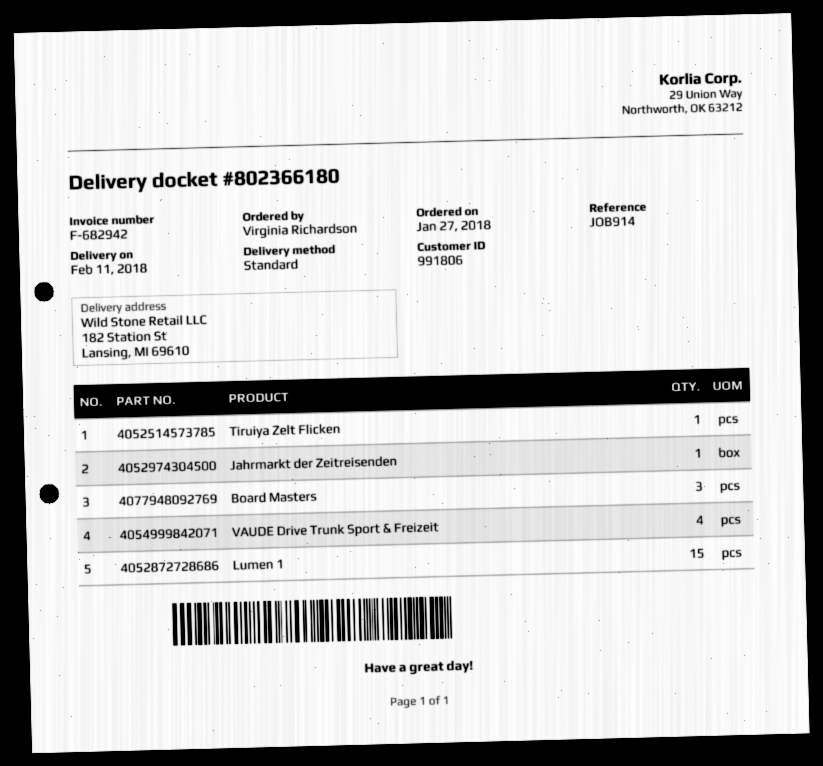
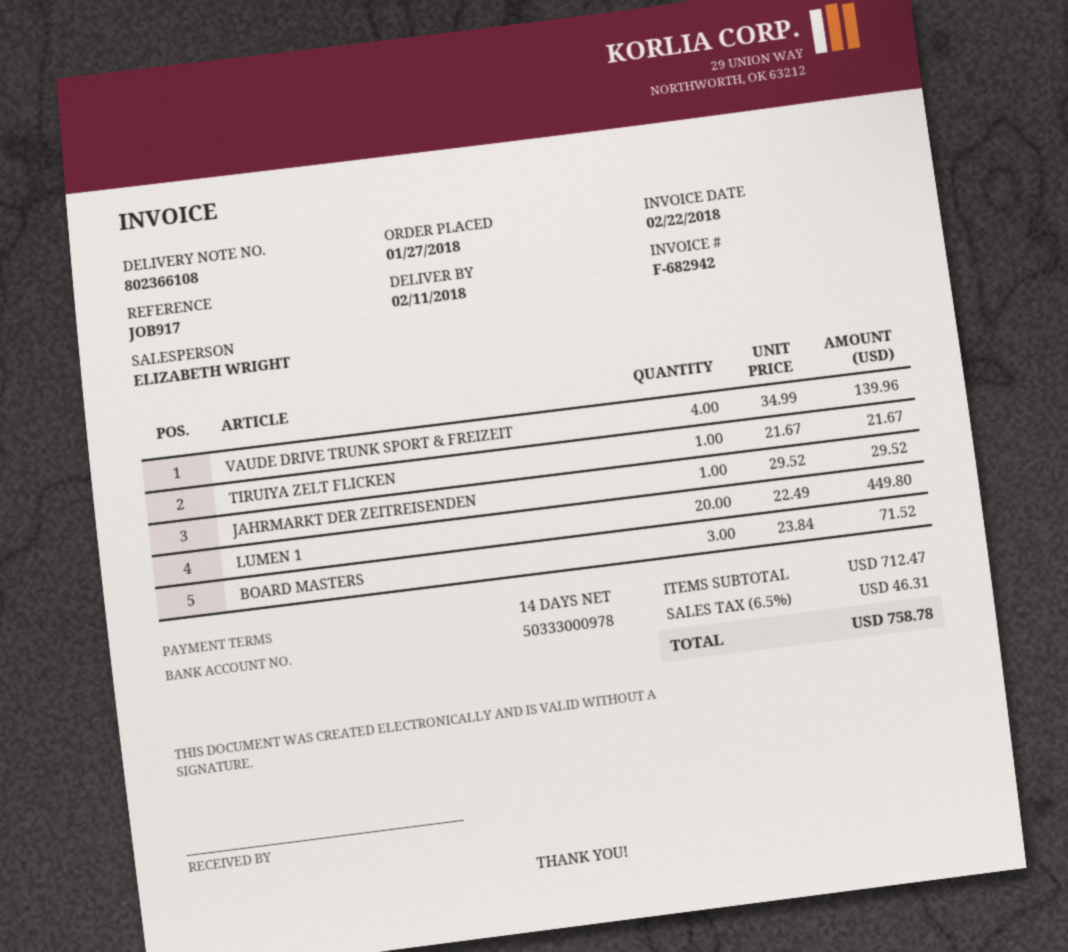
delivery note number: 802366180 -> 802366108
reference: JOB914 -> JOB917
Lumen 1: 15 -> 20

